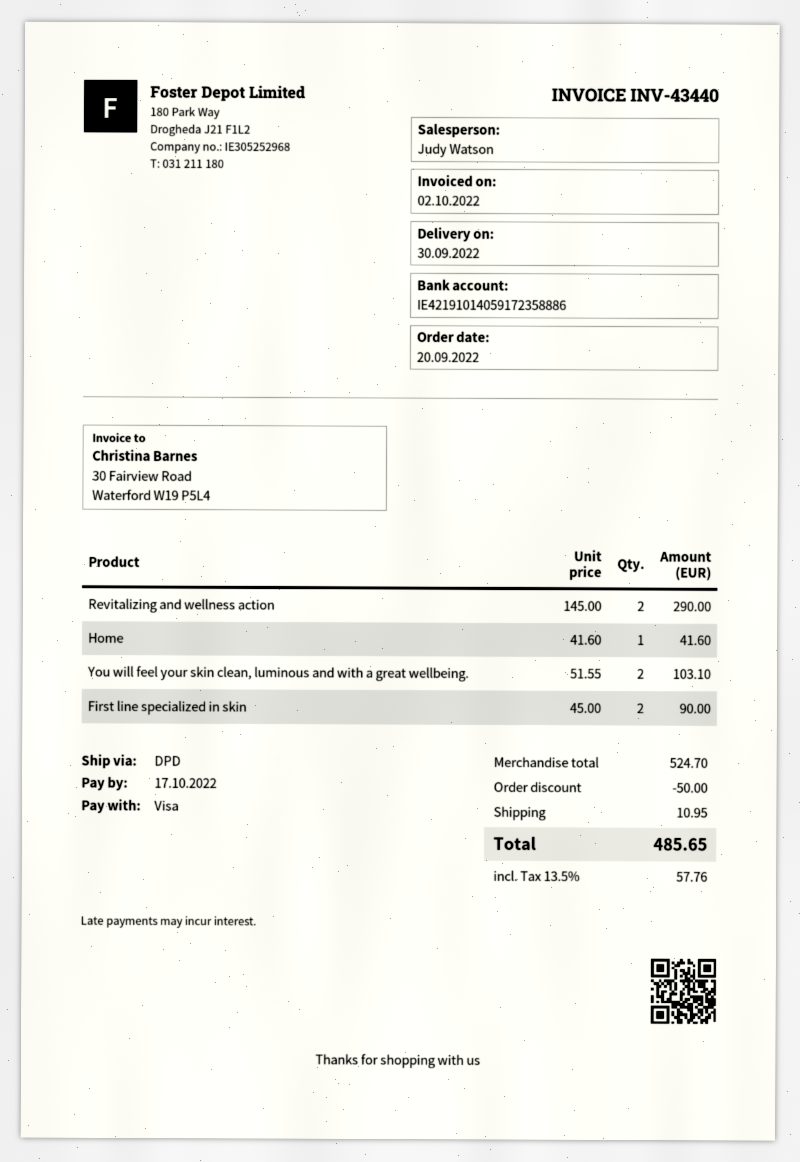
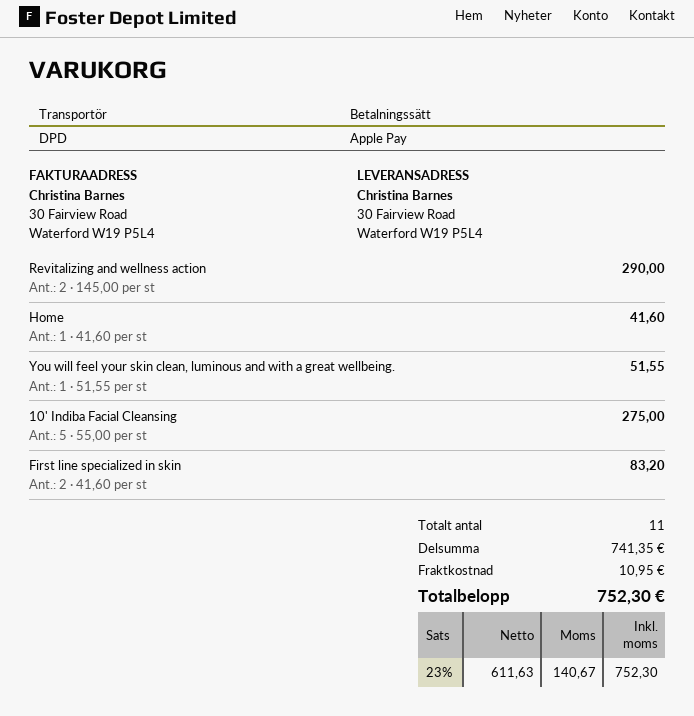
payment method: Visa -> Apple Pay
You will feel your skin clean, luminous and with a great wellbeing.: 2 x 51.55 = 103.10 -> 1 x 51.55 = 51.55
First line specialized in skin: 2 x 45.00 = 90.00 -> 2 x 41.60 = 83.20
10' Indiba Facial Cleansing: none -> 5 x 55.00 = 275.00
subtotal: 524.70 -> 741.35
discount: 50.00 -> none
tax: 13.5% = 57.76 -> 23% = 140.67
total: 485.65 -> 752.30

